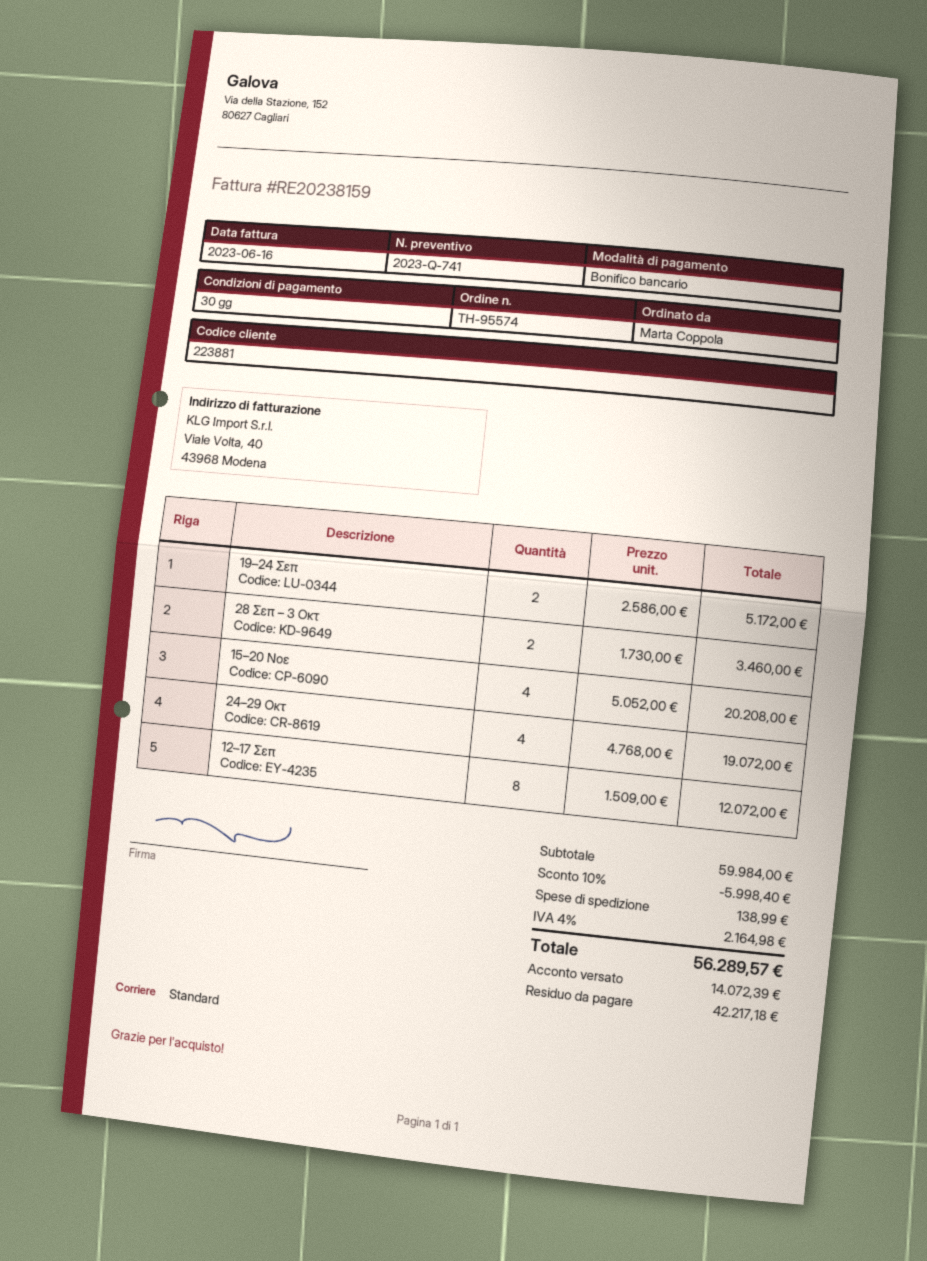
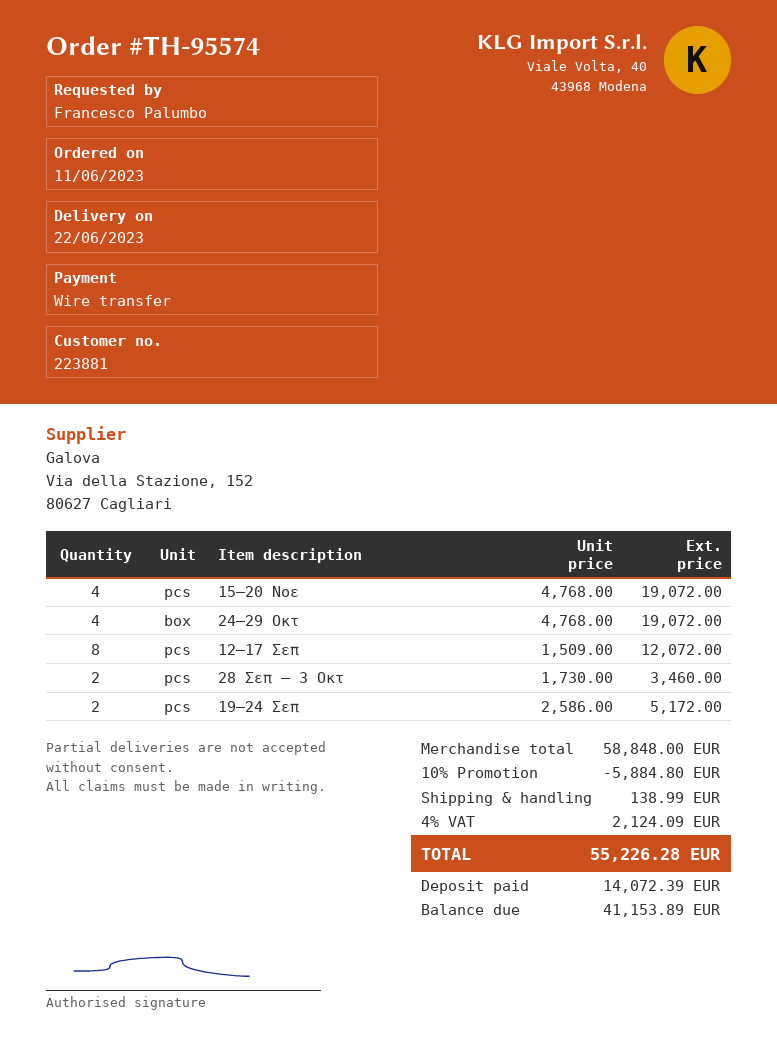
ordered by: Marta Coppola -> Francesco Palumbo
15–20 Νοε: 4 x 5052.00 = 20208.00 -> 4 x 4768.00 = 19072.00
subtotal: 59984.00 -> 58848.00
discount: 10% = 5998.40 -> 10% = 5884.80
tax: 4% = 2164.98 -> 4% = 2124.09
total: 56289.57 -> 55226.28
balance: 42217.18 -> 41153.89

